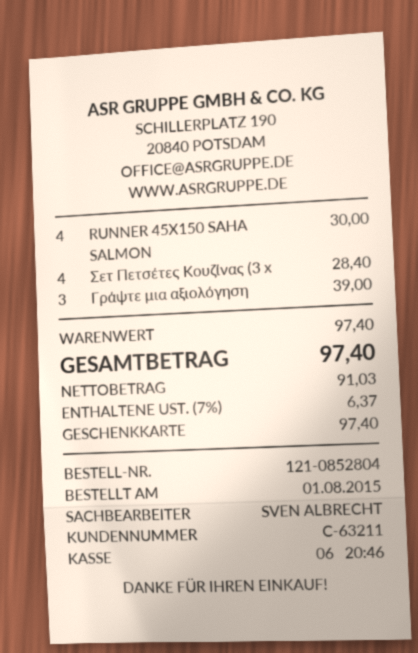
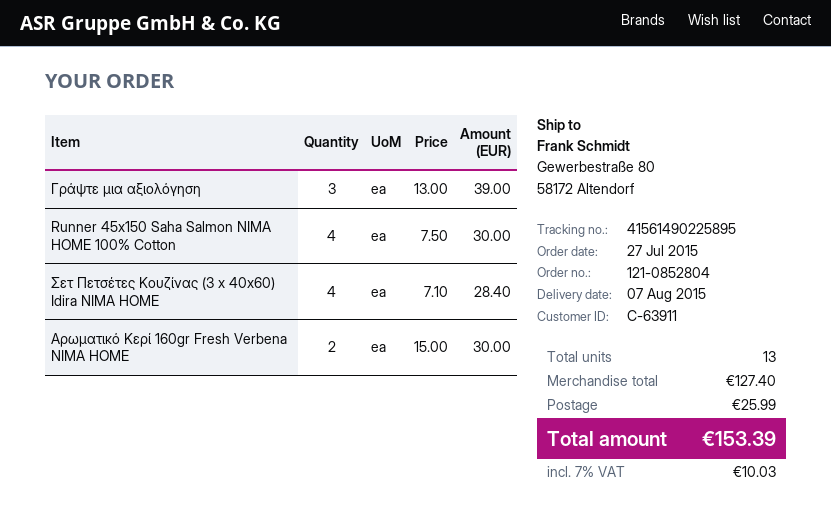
order date: 2015-08-01 -> 2015-07-27
customer number: C-63211 -> C-63911
Αρωματικό Κερί 160gr Fresh Verbena NIMA HOME: none -> 2 for 30.00
subtotal: 97.40 -> 127.40
shipping: none -> 25.99
tax: 7% = 6.37 -> 7% = 10.03
total: 97.40 -> 153.39

